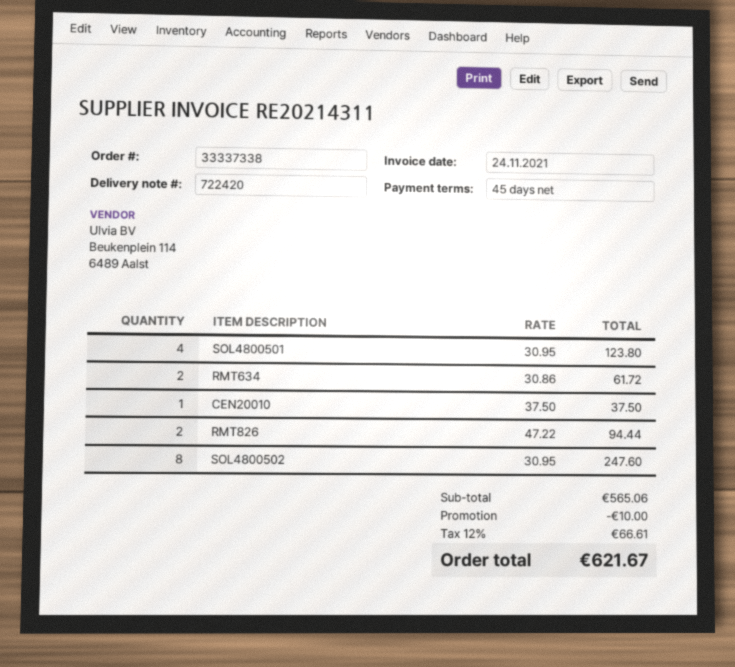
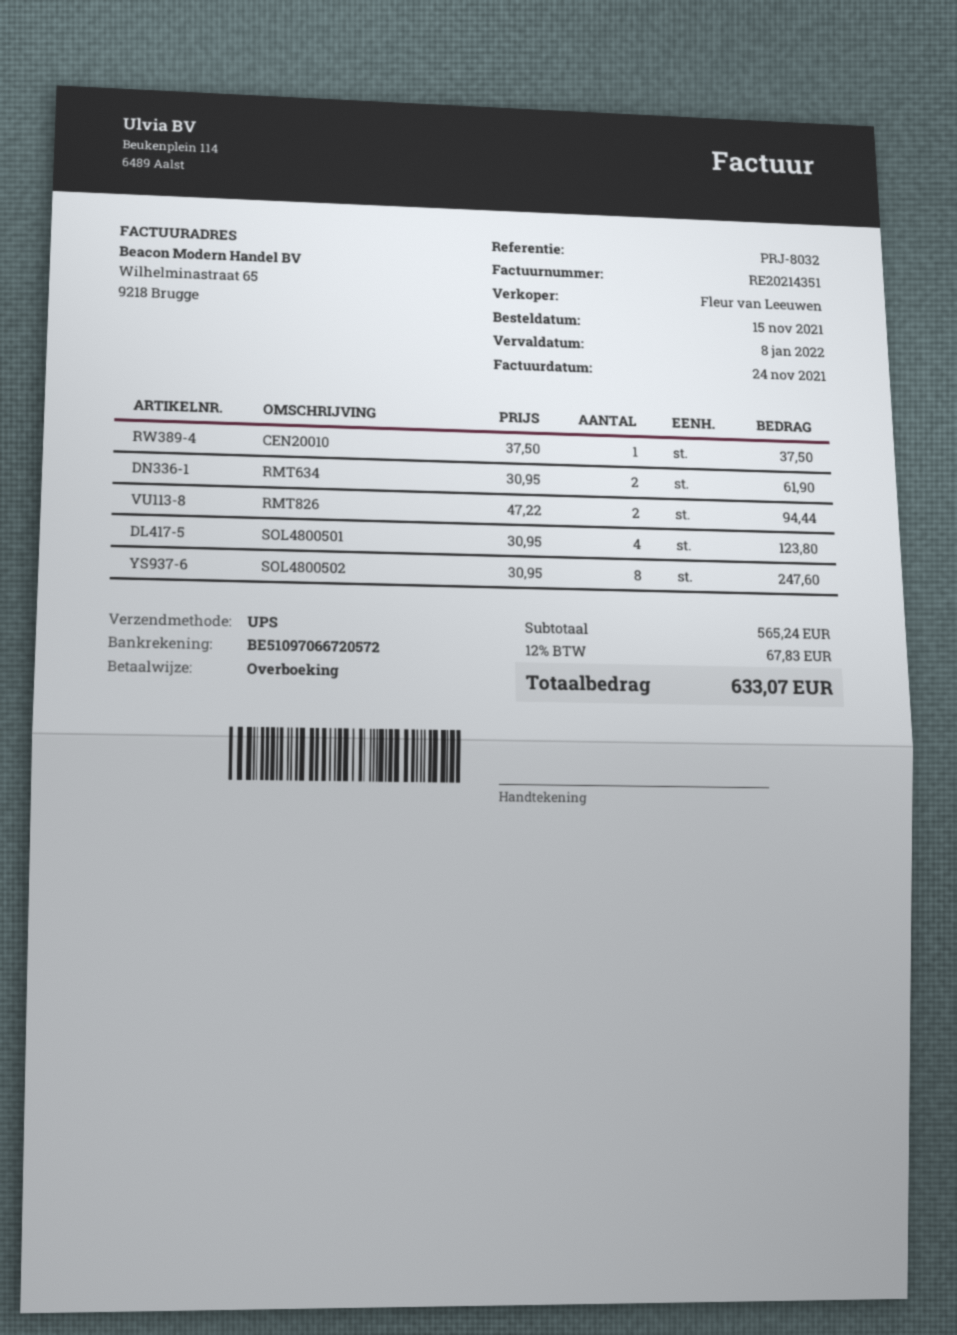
invoice number: RE20214311 -> RE20214351
RMT634: 2 x 30.86 = 61.72 -> 2 x 30.95 = 61.90
subtotal: 565.06 -> 565.24
discount: 10.00 -> none
tax: 12% = 66.61 -> 12% = 67.83
total: 621.67 -> 633.07

